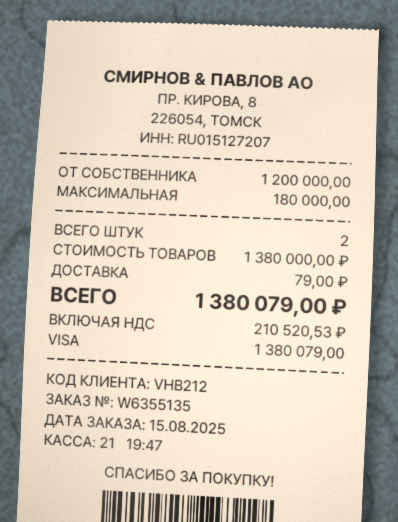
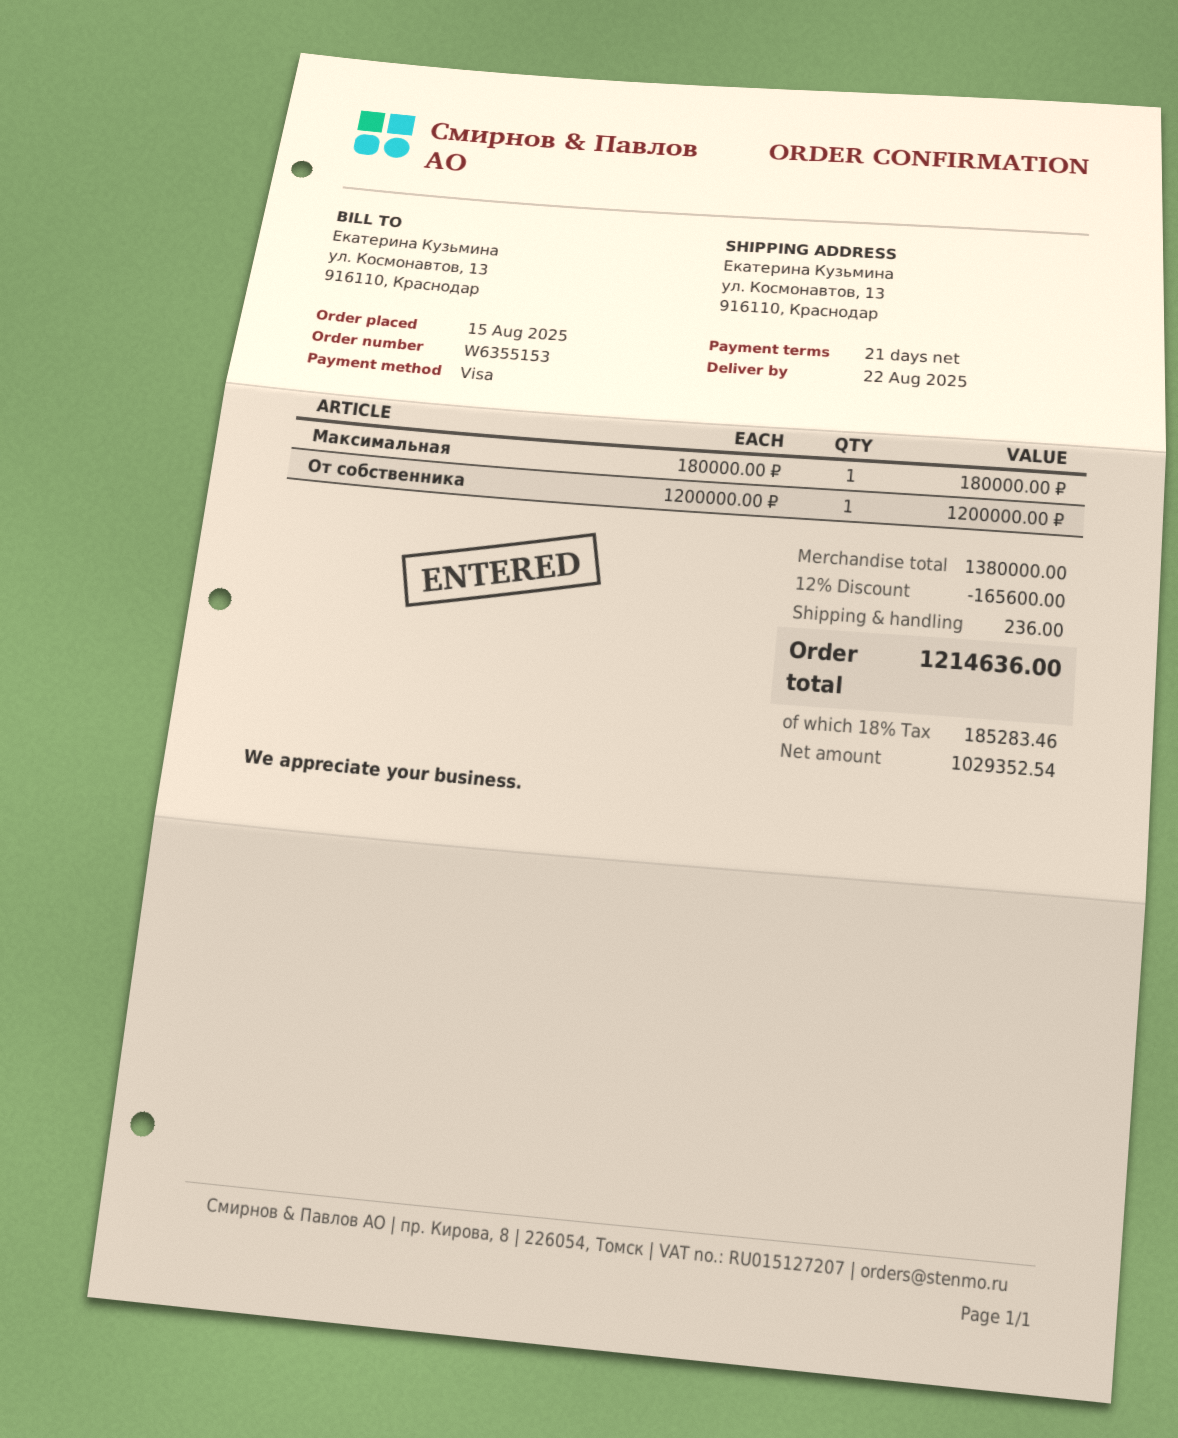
order number: W6355135 -> W6355153
discount: none -> 12% = 165600.00
shipping: 79.00 -> 236.00
tax: 210520.53 -> 185283.46
total: 1380079.00 -> 1214636.00

